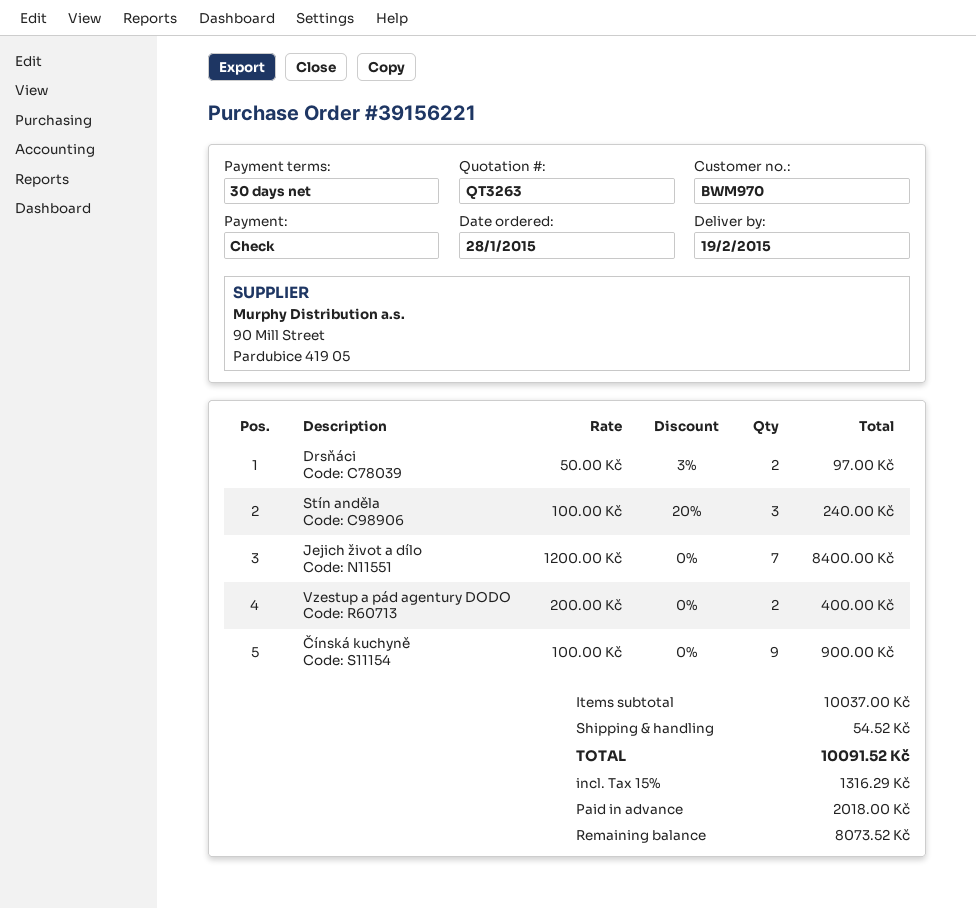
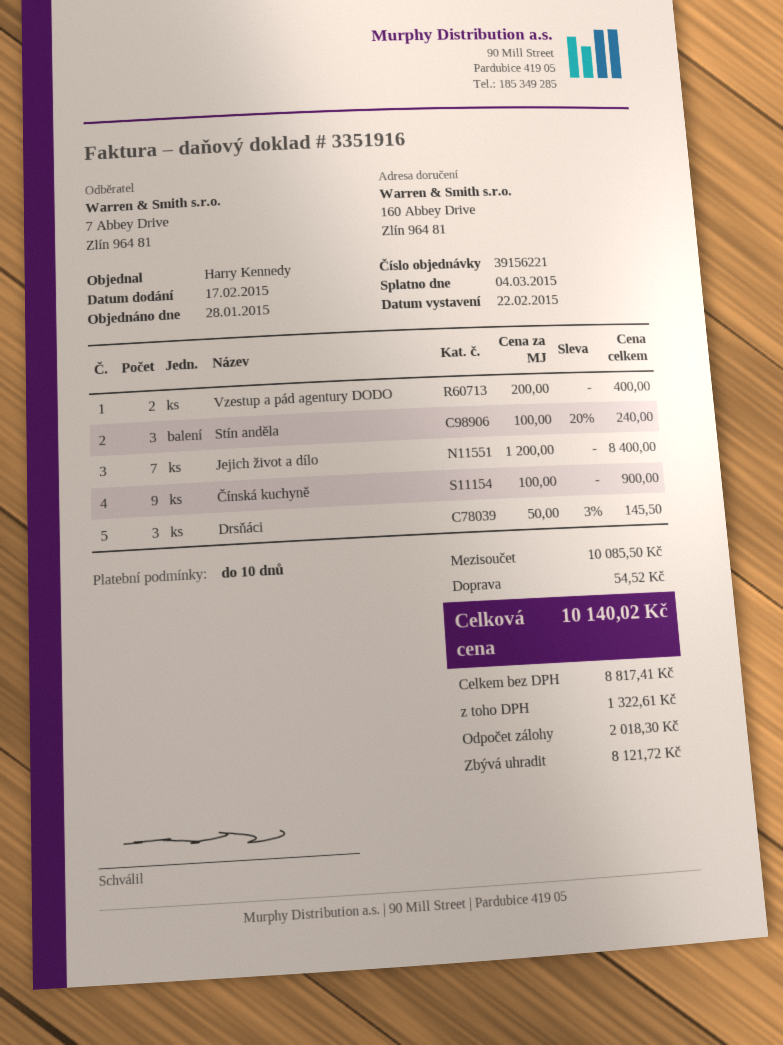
delivery date: 2015-02-19 -> 2015-02-17
payment terms: 30 days -> 10 days
Drsňáci: 2 x 50.00 - 3% = 97.00 -> 3 x 50.00 - 3% = 145.50
subtotal: 10037.00 -> 10085.50
tax: 1316.29 -> 1322.61
total: 10091.52 -> 10140.02
deposit: 2018.00 -> 2018.30
balance: 8073.52 -> 8121.72

